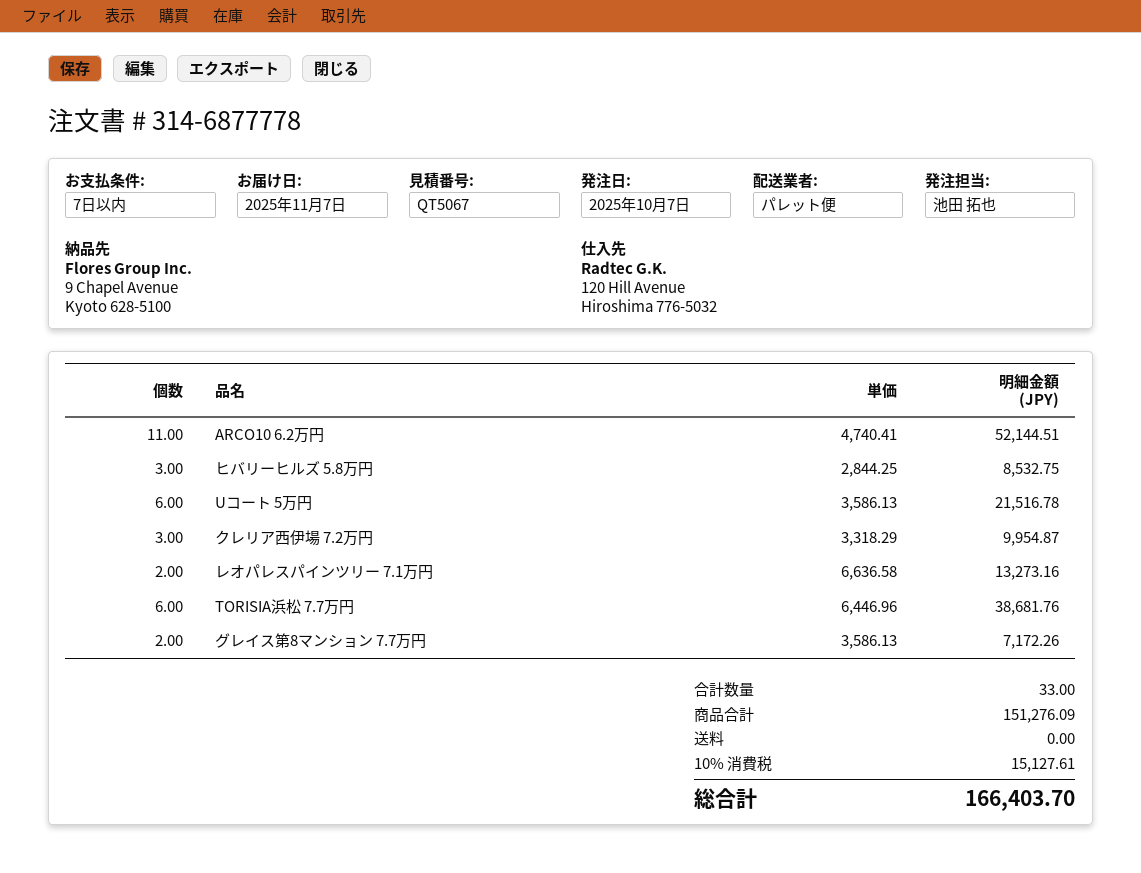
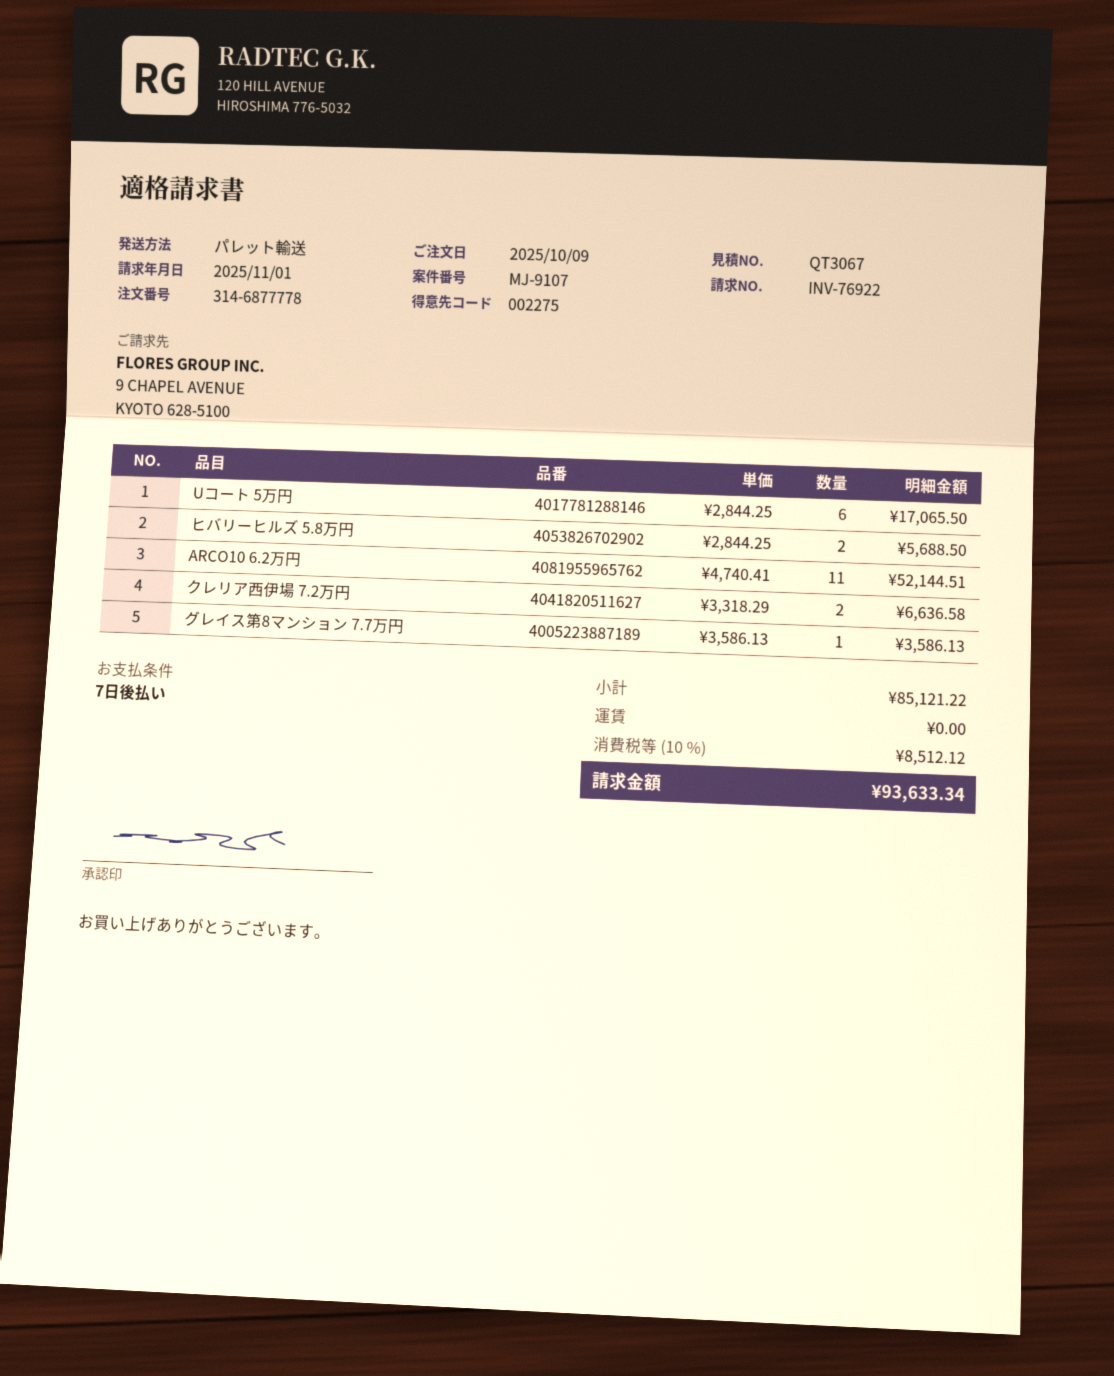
quote number: QT5067 -> QT3067
order date: 2025-10-07 -> 2025-10-09
ヒバリーヒルズ 5.8万円: 3 x 2844.25 = 8532.75 -> 2 x 2844.25 = 5688.50
Uコート 5万円: 6 x 3586.13 = 21516.78 -> 6 x 2844.25 = 17065.50
クレリア西伊場 7.2万円: 3 x 3318.29 = 9954.87 -> 2 x 3318.29 = 6636.58
レオパレスパインツリー 7.1万円: 2 x 6636.58 = 13273.16 -> none
TORISIA浜松 7.7万円: 6 x 6446.96 = 38681.76 -> none
グレイス第8マンション 7.7万円: 2 x 3586.13 = 7172.26 -> 1 x 3586.13 = 3586.13
subtotal: 151276.09 -> 85121.22
tax: 10% = 15127.61 -> 10% = 8512.12
total: 166403.70 -> 93633.34

